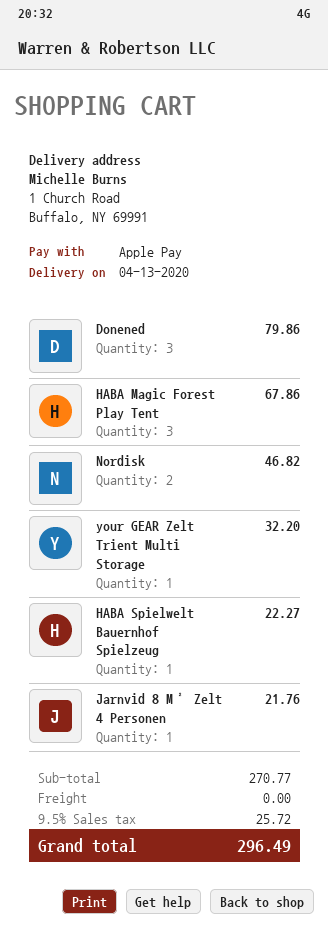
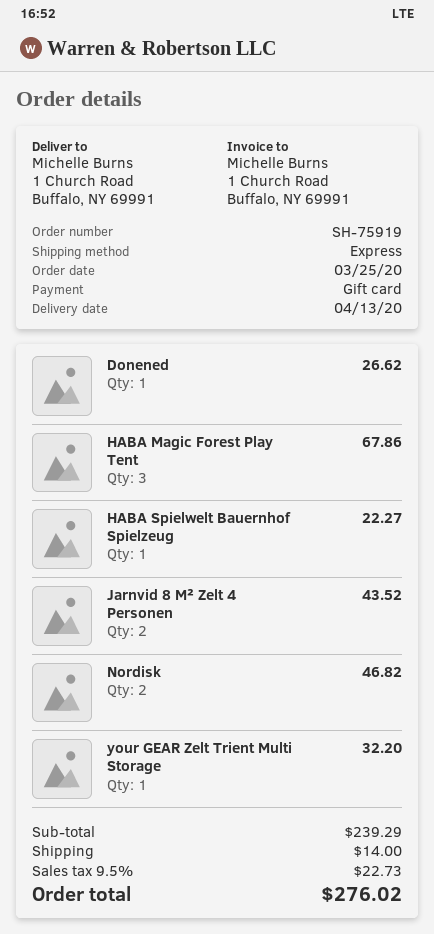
payment method: Apple Pay -> gift card
Donened: 3 for 79.86 -> 1 for 26.62
Jarnvid 8 M² Zelt 4 Personen: 1 for 21.76 -> 2 for 43.52
subtotal: 270.77 -> 239.29
shipping: 0.00 -> 14.00
tax: 9.5% = 25.72 -> 9.5% = 22.73
total: 296.49 -> 276.02

